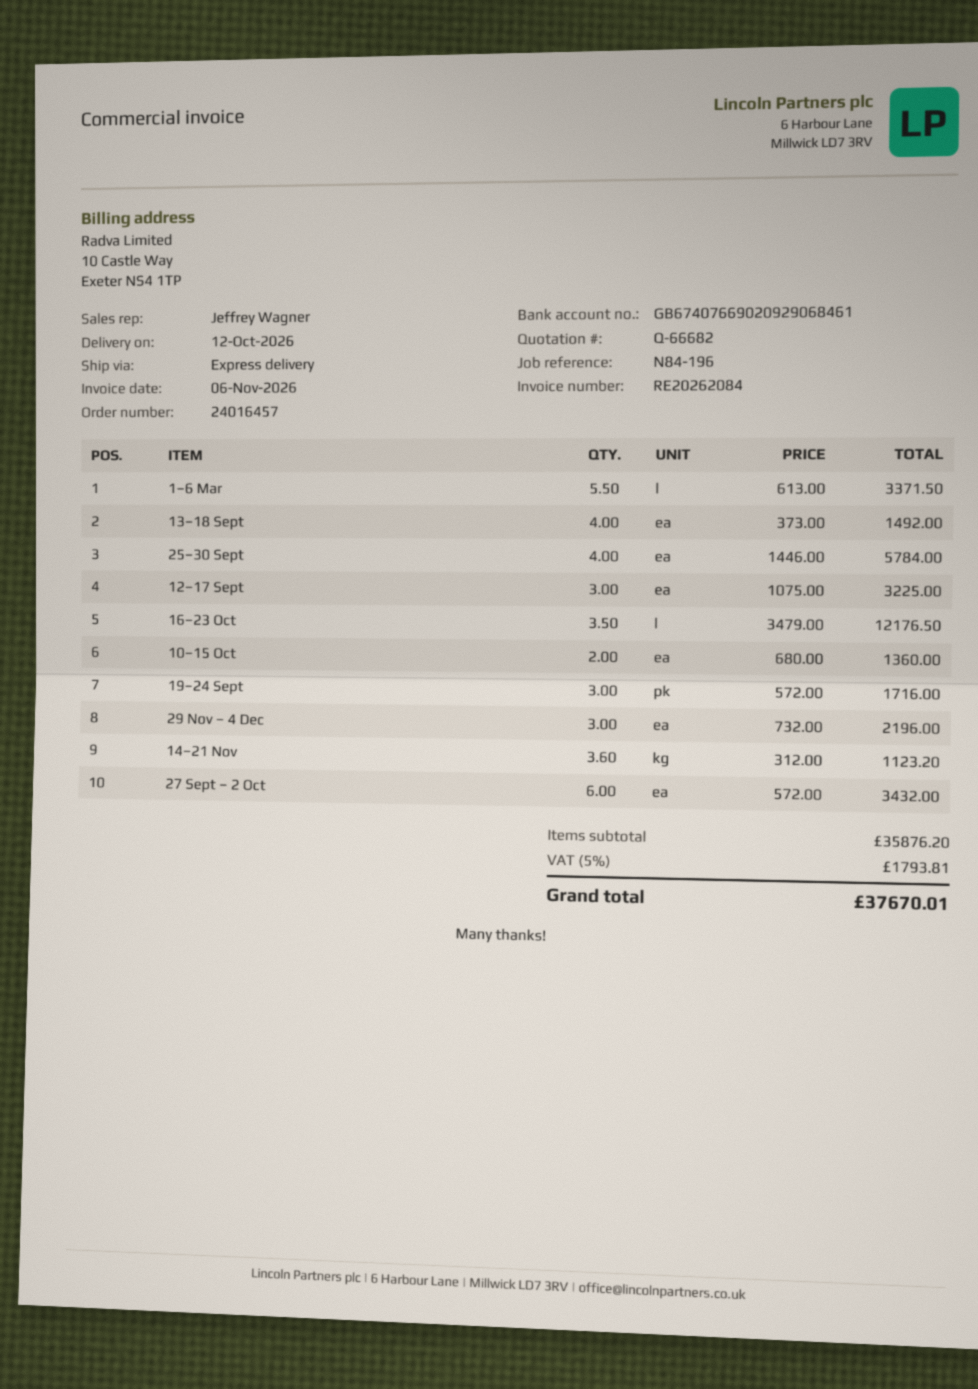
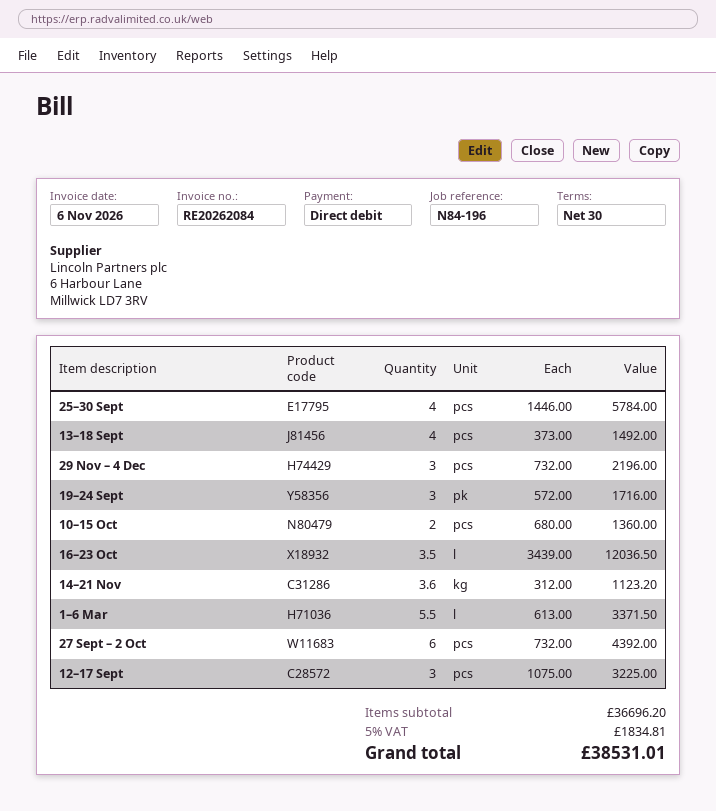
16–23 Oct: 3.5 x 3479.00 = 12176.50 -> 3.5 x 3439.00 = 12036.50
27 Sept – 2 Oct: 6 x 572.00 = 3432.00 -> 6 x 732.00 = 4392.00
subtotal: 35876.20 -> 36696.20
tax: 5% = 1793.81 -> 5% = 1834.81
total: 37670.01 -> 38531.01

